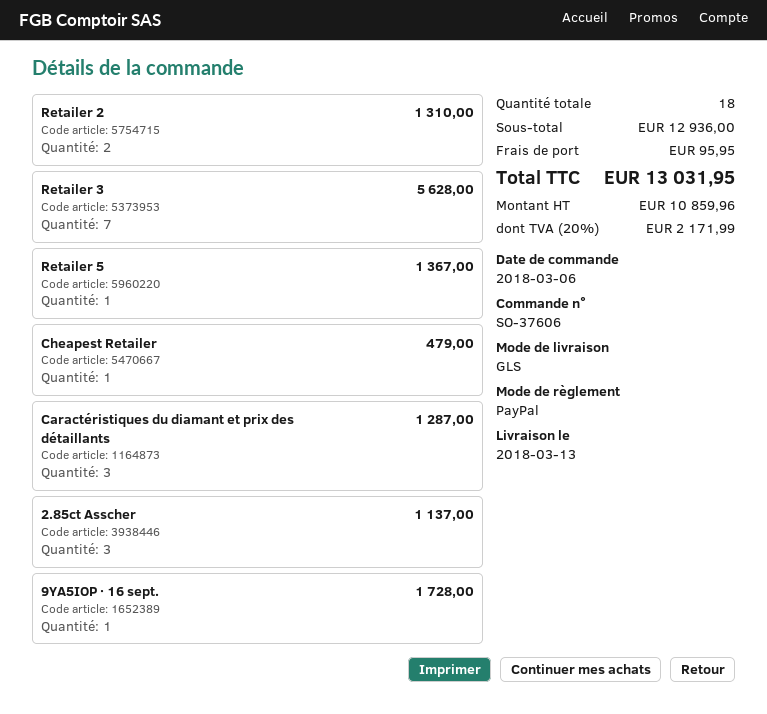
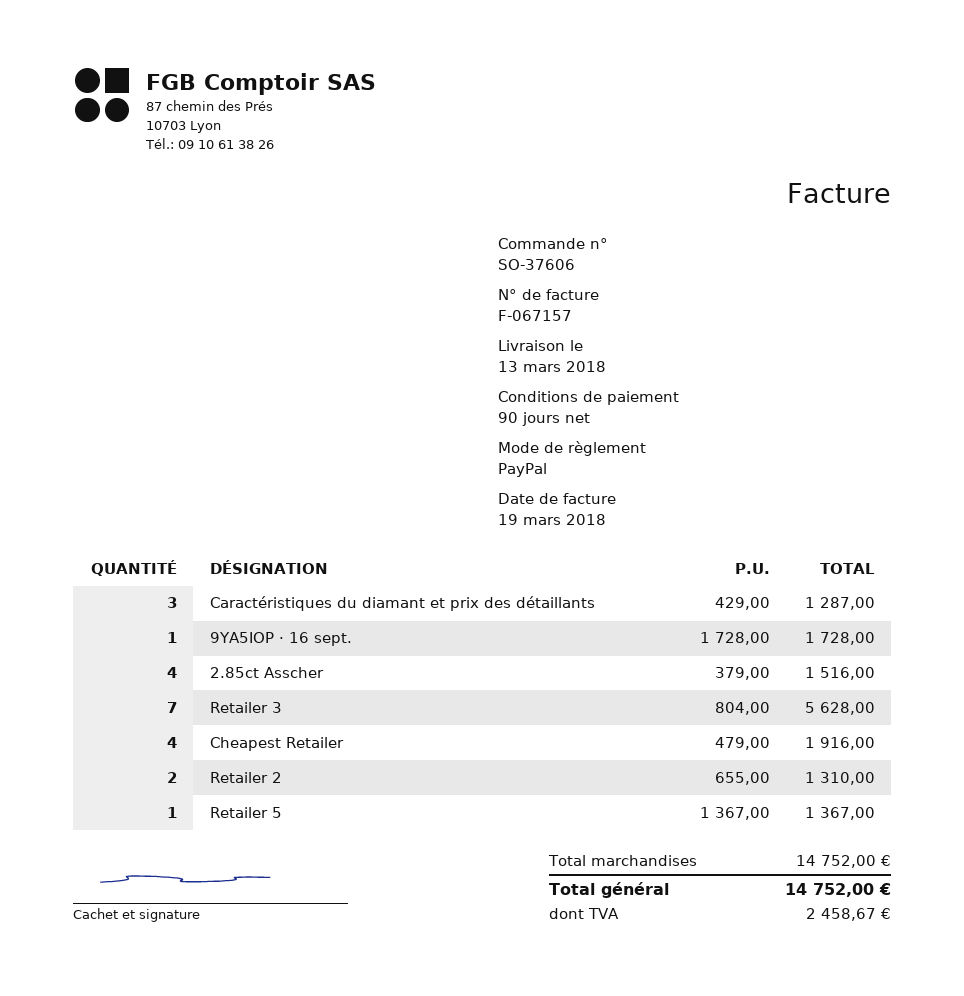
Cheapest Retailer: 1 for 479.00 -> 4 for 1916.00
2.85ct Asscher: 3 for 1137.00 -> 4 for 1516.00
subtotal: 12936.00 -> 14752.00
shipping: 95.95 -> none
tax: 2171.99 -> 2458.67
total: 13031.95 -> 14752.00

